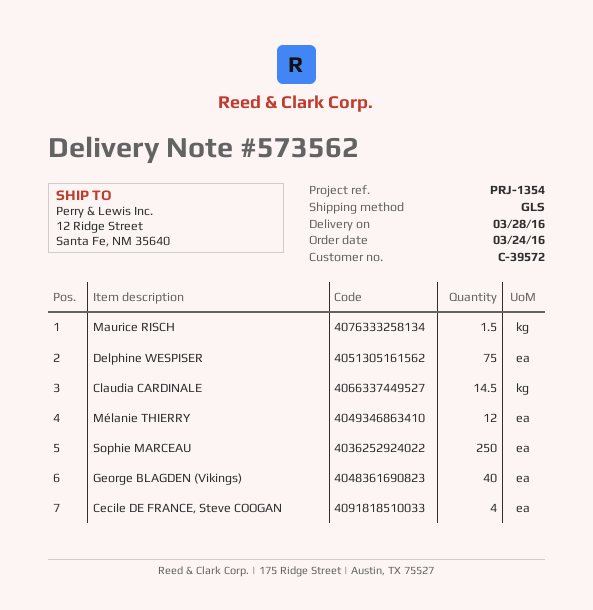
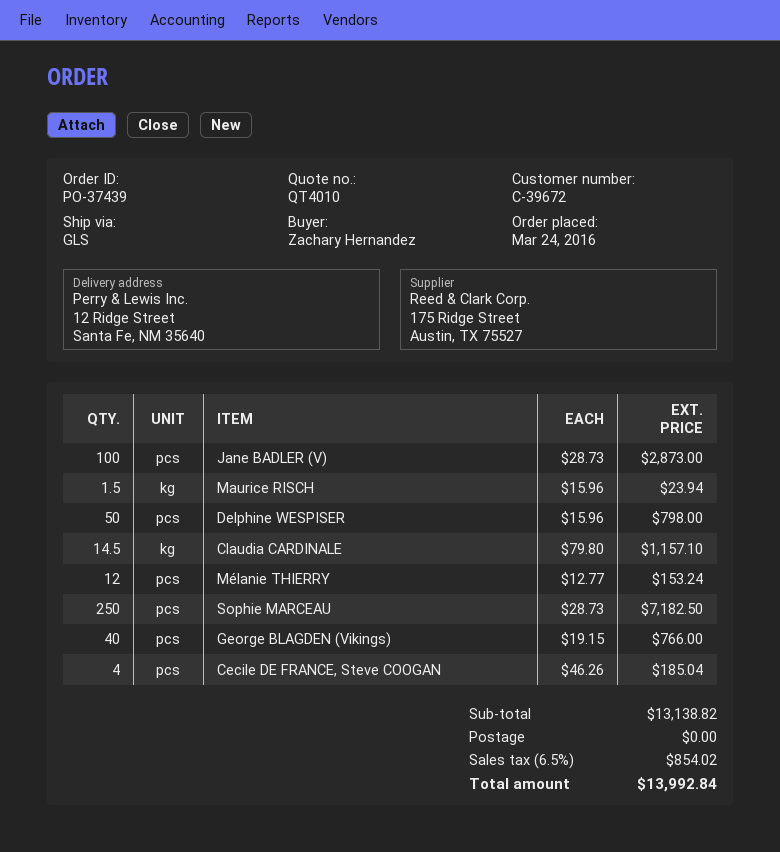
customer number: C-39572 -> C-39672
Delphine WESPISER: 75 -> 50
Jane BADLER (V): none -> 100

